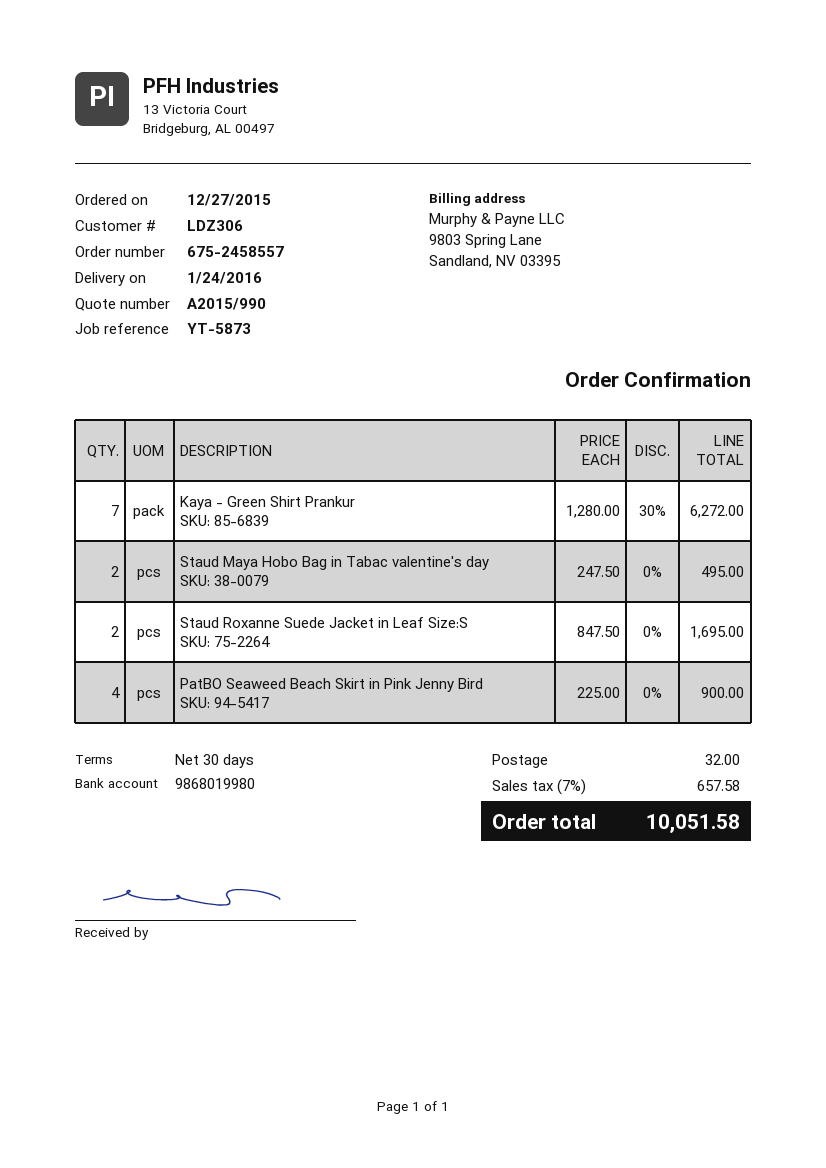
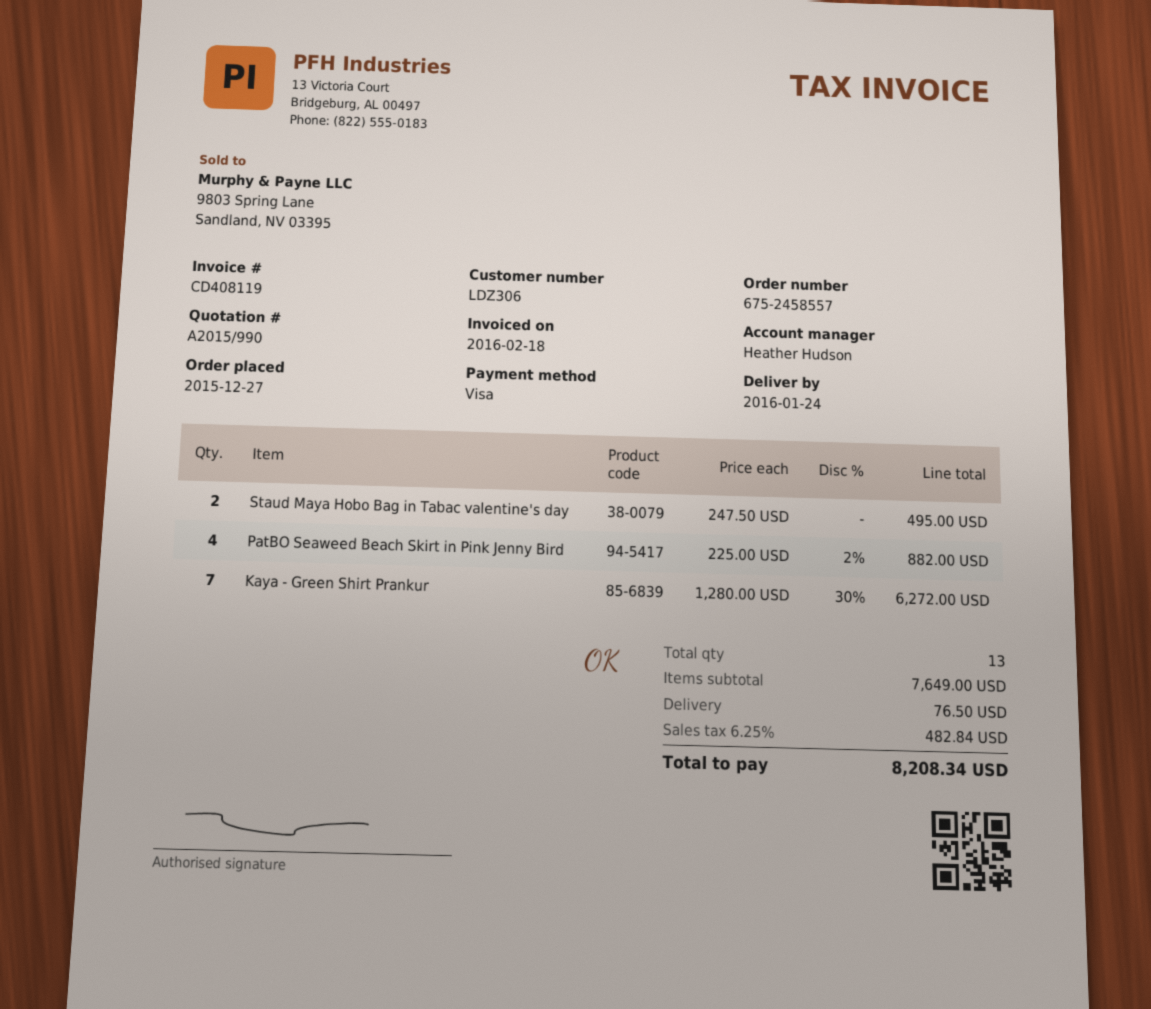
Staud Roxanne Suede Jacket in Leaf Size:S: 2 x 847.50 = 1695.00 -> none
PatBO Seaweed Beach Skirt in Pink Jenny Bird: 4 x 225.00 = 900.00 -> 4 x 225.00 - 2% = 882.00
shipping: 32.00 -> 76.50
tax: 7% = 657.58 -> 6.25% = 482.84
total: 10051.58 -> 8208.34

